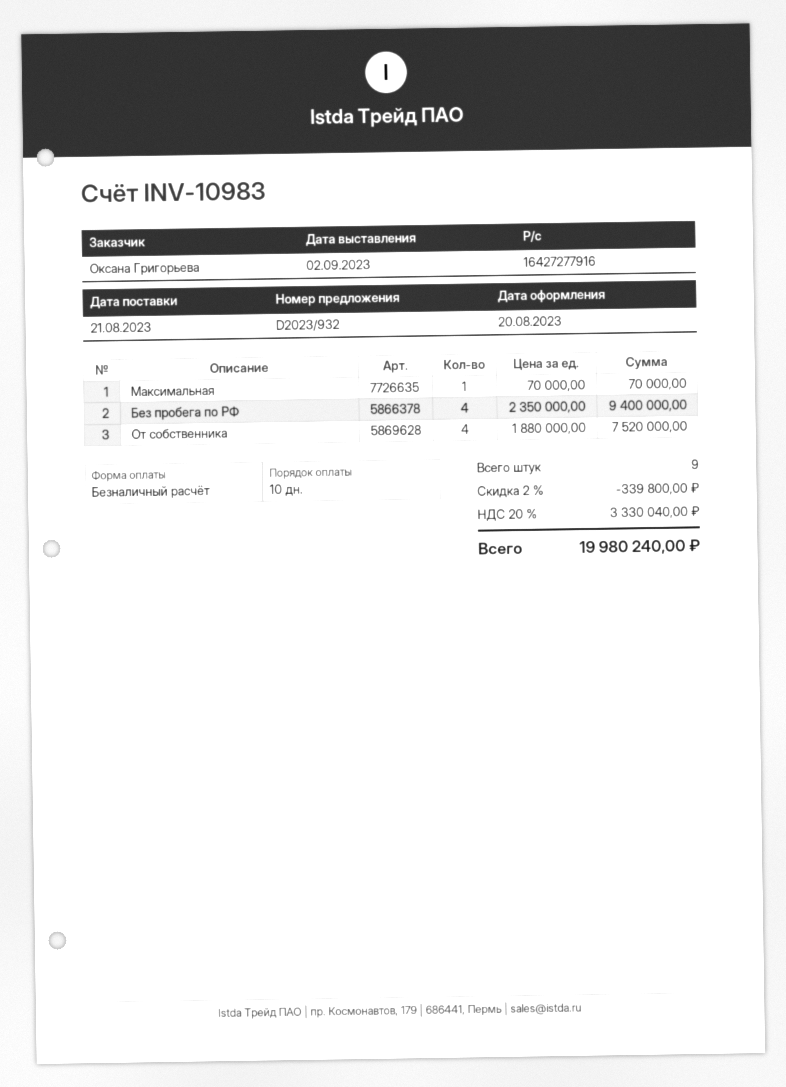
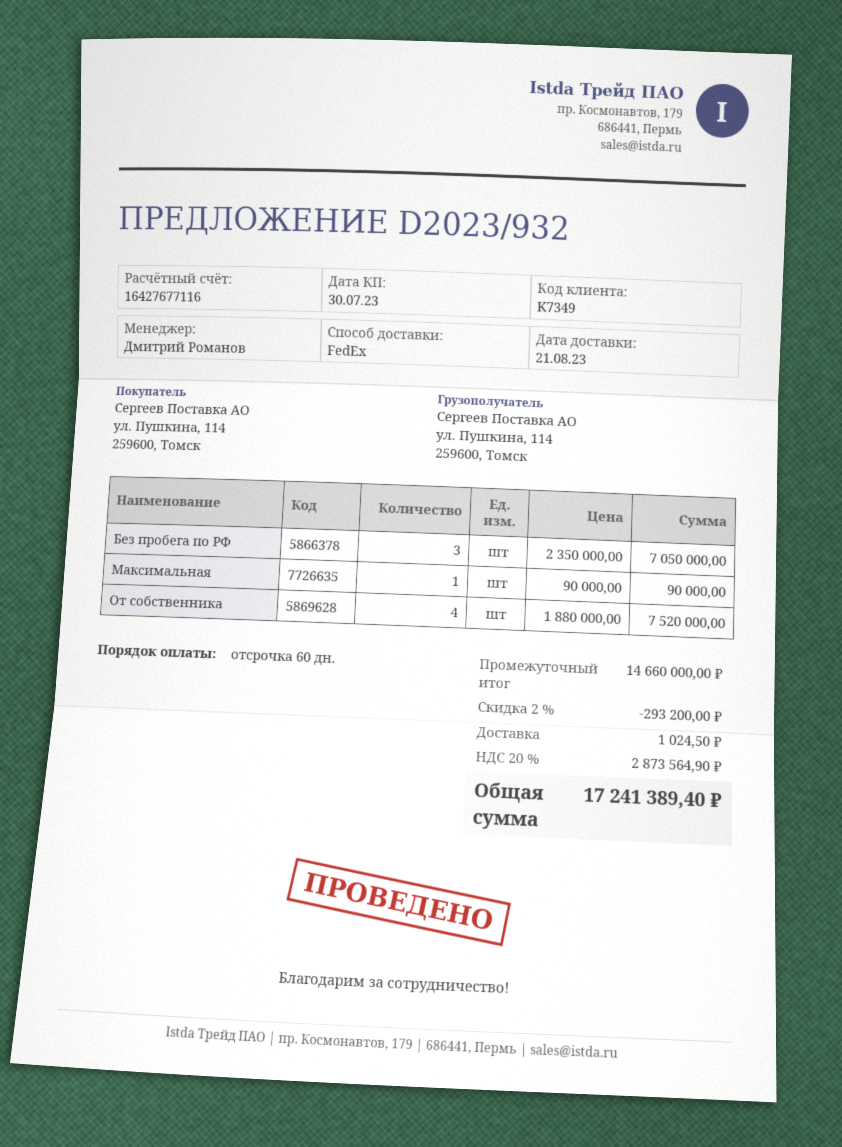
payment terms: 10 days -> 60 days
bank account: 16427277916 -> 16427677116
Максимальная: 1 x 70000.00 = 70000.00 -> 1 x 90000.00 = 90000.00
Без пробега по РФ: 4 x 2350000.00 = 9400000.00 -> 3 x 2350000.00 = 7050000.00
discount: 2% = 339800.00 -> 2% = 293200.00
shipping: none -> 1024.50
tax: 20% = 3330040.00 -> 20% = 2873564.90
total: 19980240.00 -> 17241389.40

